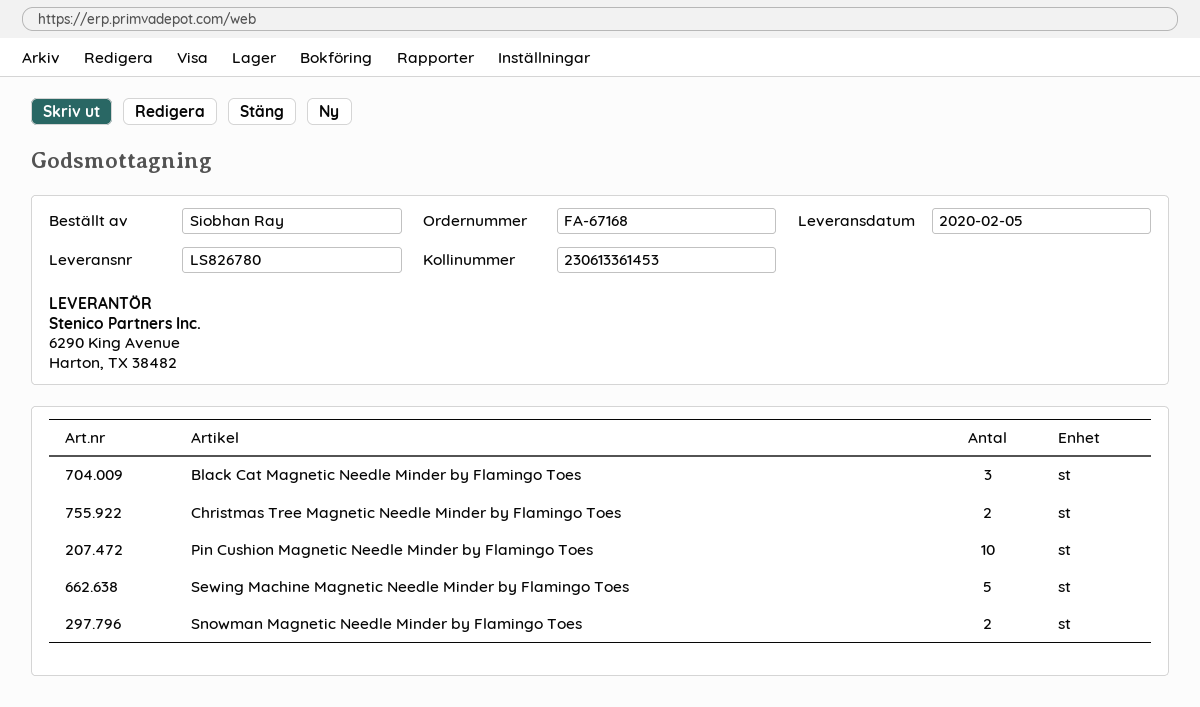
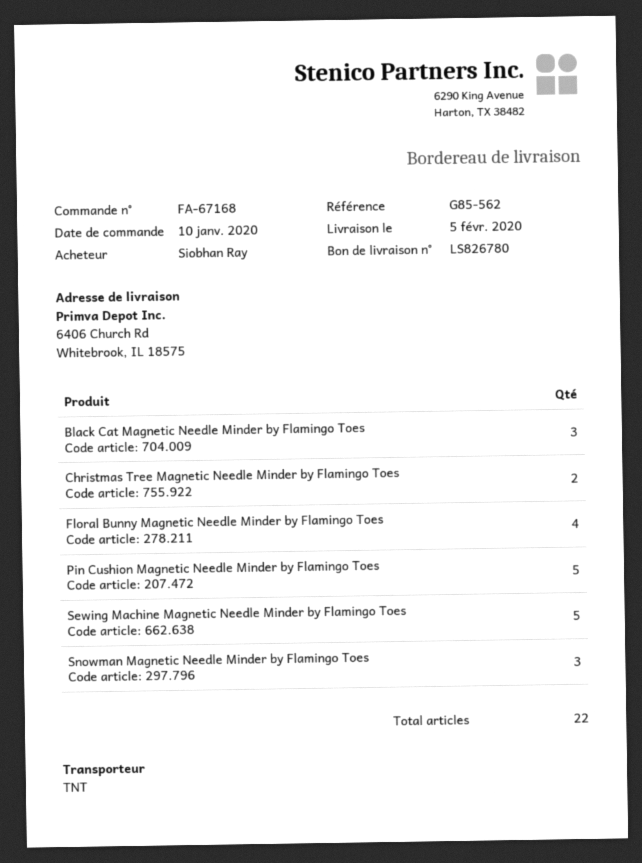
Pin Cushion Magnetic Needle Minder by Flamingo Toes: 10 -> 5
Snowman Magnetic Needle Minder by Flamingo Toes: 2 -> 3
Floral Bunny Magnetic Needle Minder by Flamingo Toes: none -> 4

